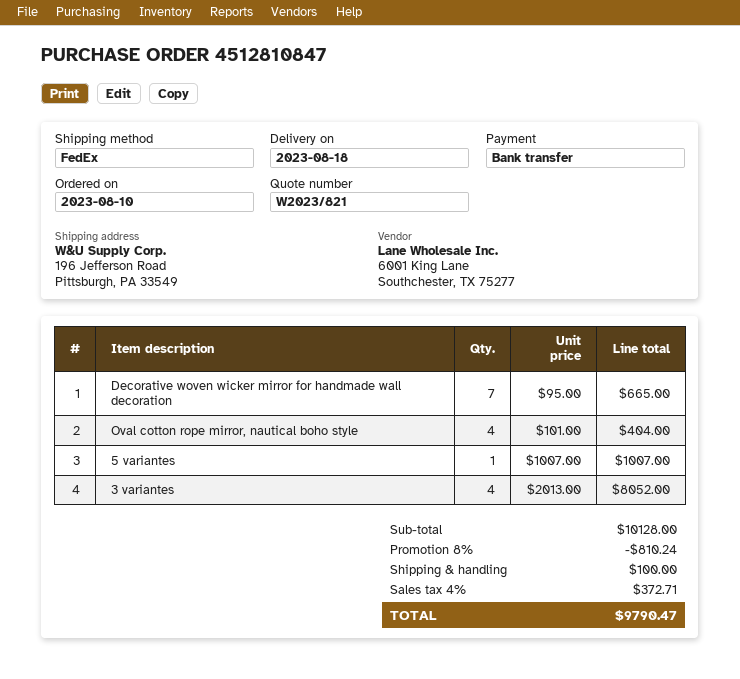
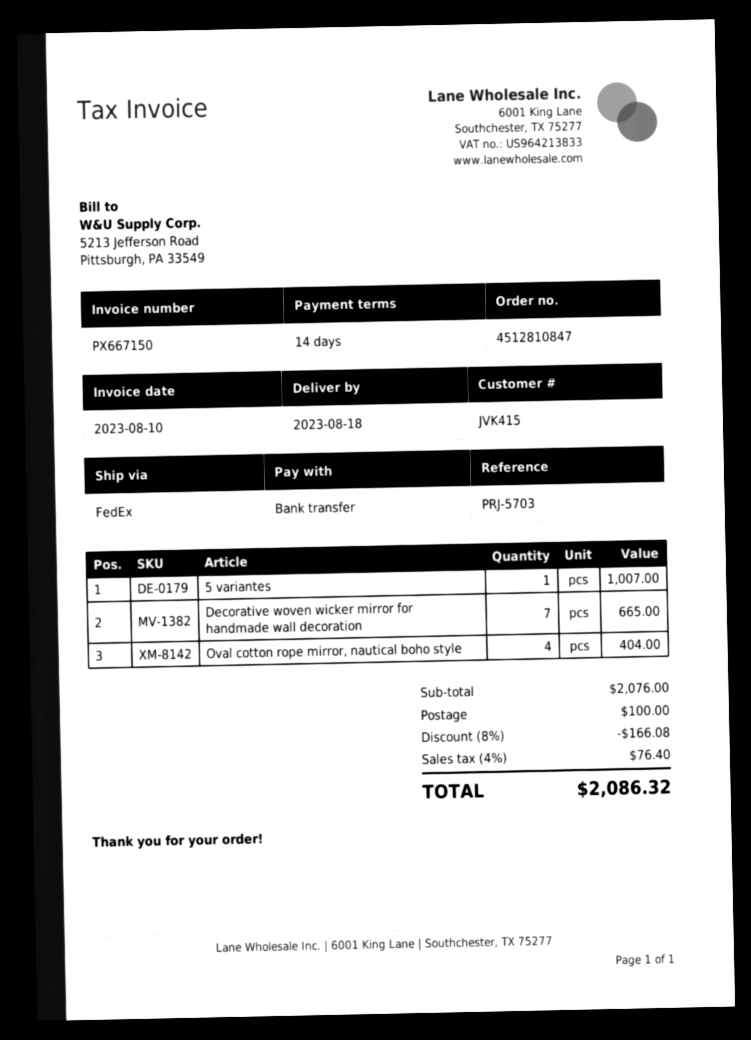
3 variantes: 4 for 8052.00 -> none
subtotal: 10128.00 -> 2076.00
discount: 8% = 810.24 -> 8% = 166.08
tax: 4% = 372.71 -> 4% = 76.40
total: 9790.47 -> 2086.32

